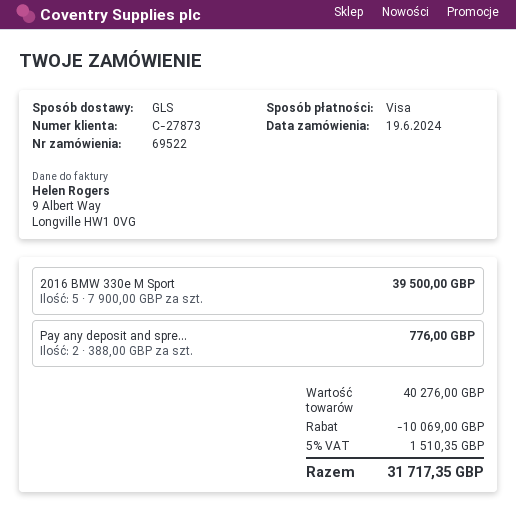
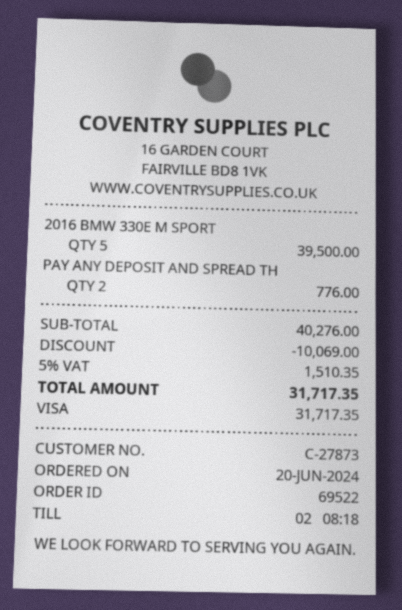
order date: 2024-06-19 -> 2024-06-20

